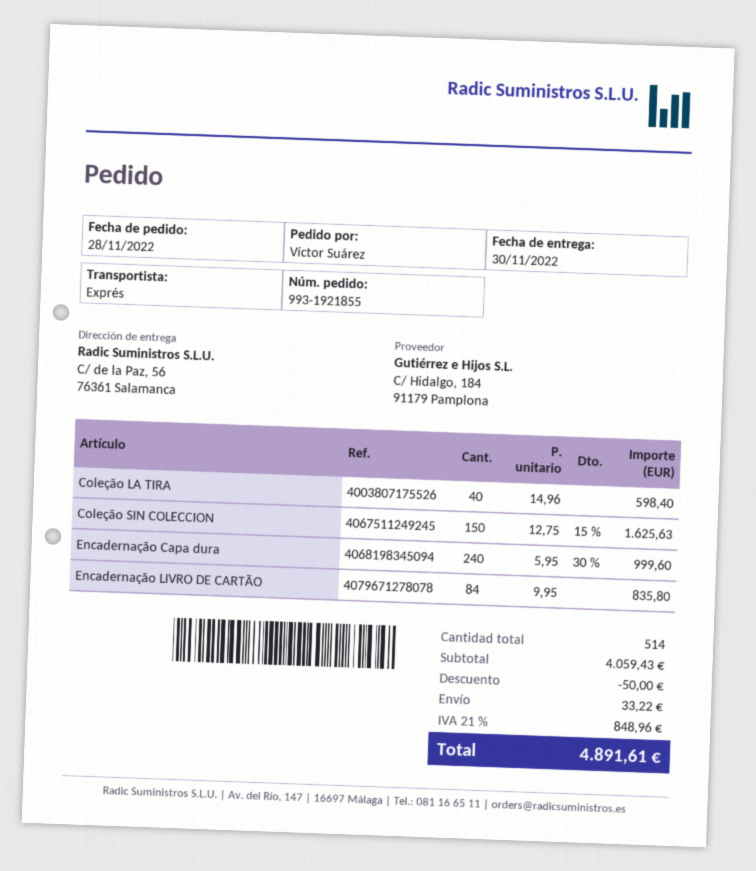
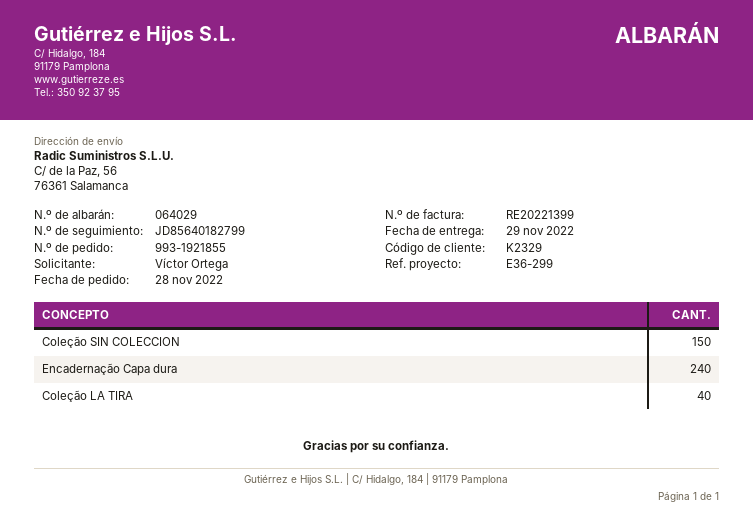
delivery date: 2022-11-30 -> 2022-11-29
ordered by: Víctor Suárez -> Víctor Ortega
Encadernação LIVRO DE CARTÃO: 84 -> none

